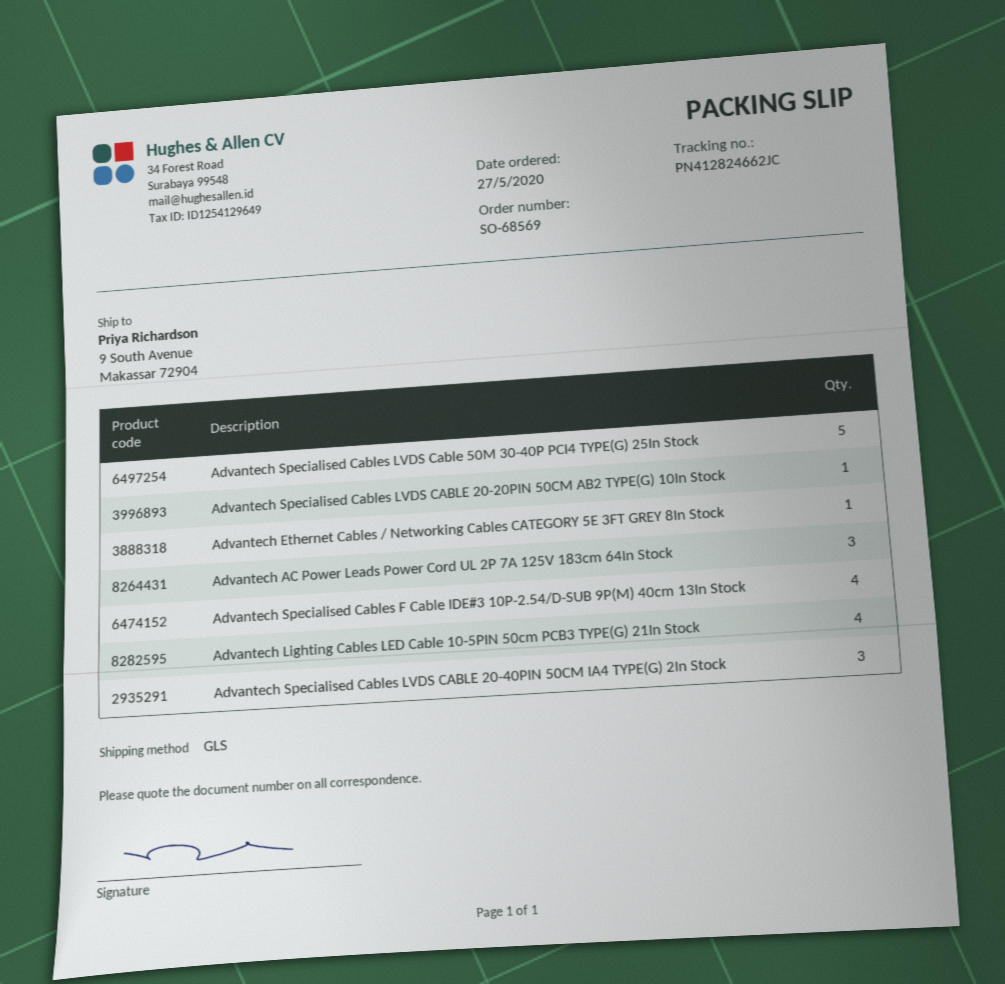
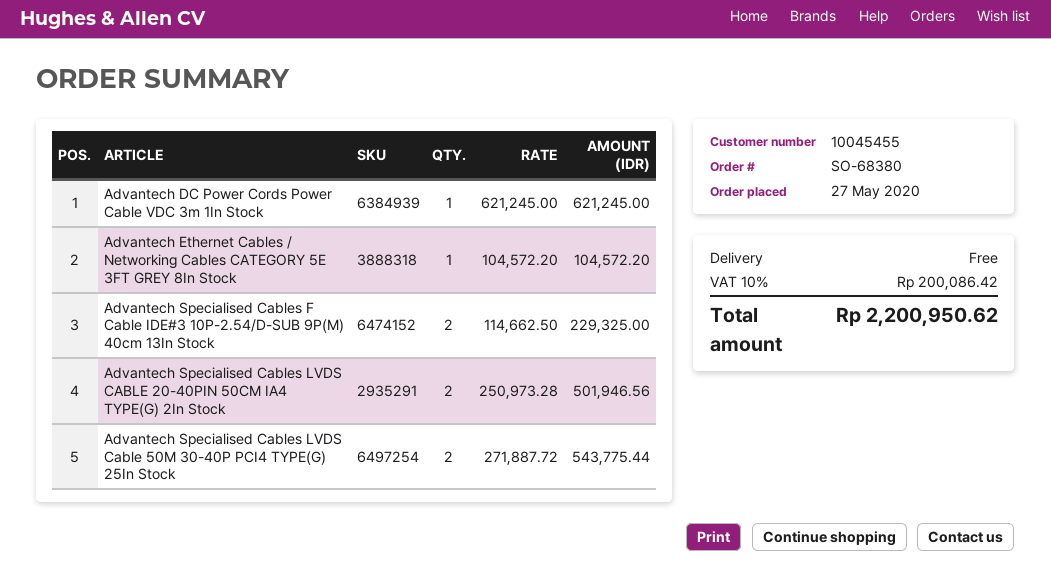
order number: SO-68569 -> SO-68380
Advantech Specialised Cables LVDS Cable 50M 30-40P PCI4 TYPE(G) 25In Stock: 5 -> 2
Advantech Specialised Cables LVDS CABLE 20-20PIN 50CM AB2 TYPE(G) 10In Stock: 1 -> none
Advantech AC Power Leads Power Cord UL 2P 7A 125V 183cm 64In Stock: 3 -> none
Advantech Specialised Cables F Cable IDE#3 10P-2.54/D-SUB 9P(M) 40cm 13In Stock: 4 -> 2
Advantech Lighting Cables LED Cable 10-5PIN 50cm PCB3 TYPE(G) 21In Stock: 4 -> none
Advantech Specialised Cables LVDS CABLE 20-40PIN 50CM IA4 TYPE(G) 2In Stock: 3 -> 2
Advantech DC Power Cords Power Cable VDC 3m 1In Stock: none -> 1

